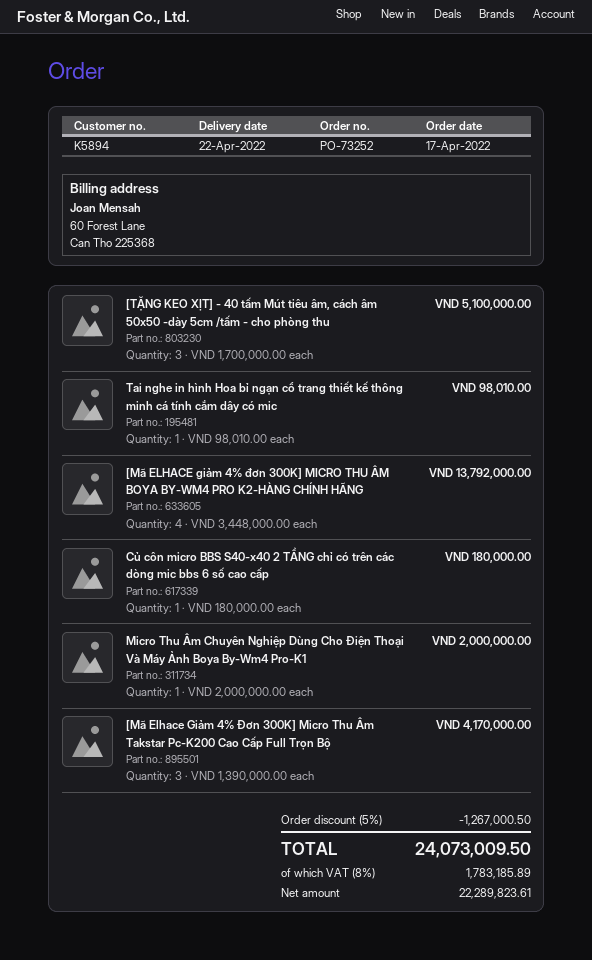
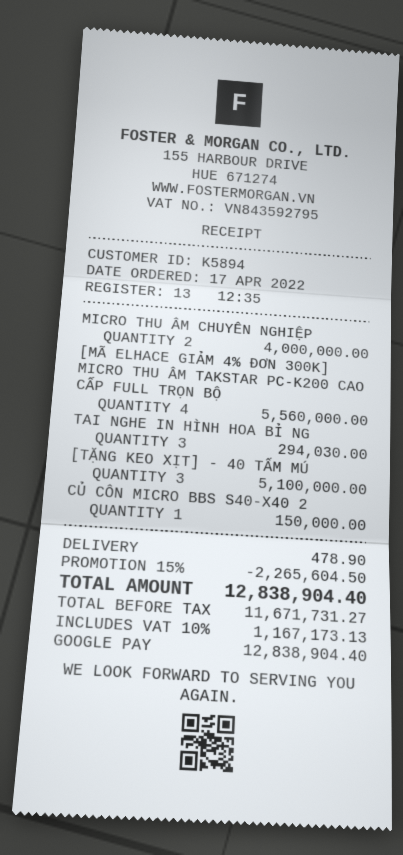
Tai nghe in hình Hoa bỉ ngạn cổ trang thiết kế thông minh cá tính cắm dây có mic: 1 for 98010.00 -> 3 for 294030.00
[Mã ELHACE giảm 4% đơn 300K] MICRO THU ÂM BOYA BY-WM4 PRO K2-HÀNG CHÍNH HÃNG: 4 for 13792000.00 -> none
Củ côn micro BBS S40-x40 2 TẦNG chỉ có trên các dòng mic bbs 6 số cao cấp: 1 for 180000.00 -> 1 for 150000.00
Micro Thu Âm Chuyên Nghiệp Dùng Cho Điện Thoại Và Máy Ảnh Boya By-Wm4 Pro-K1: 1 for 2000000.00 -> 2 for 4000000.00
[Mã Elhace Giảm 4% Đơn 300K] Micro Thu Âm Takstar Pc-K200 Cao Cấp Full Trọn Bộ: 3 for 4170000.00 -> 4 for 5560000.00
discount: 5% = 1267000.50 -> 15% = 2265604.50
shipping: none -> 478.90
net: 22289823.61 -> 11671731.27
tax: 8% = 1783185.89 -> 10% = 1167173.13
total: 24073009.50 -> 12838904.40

